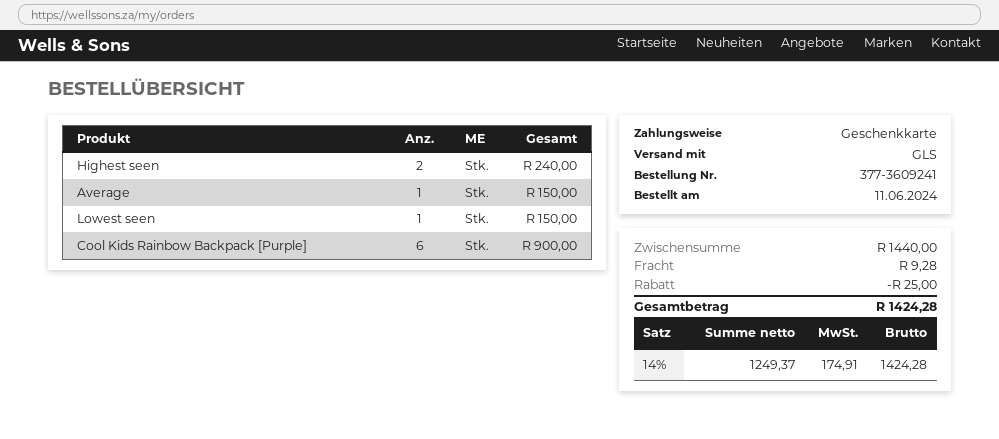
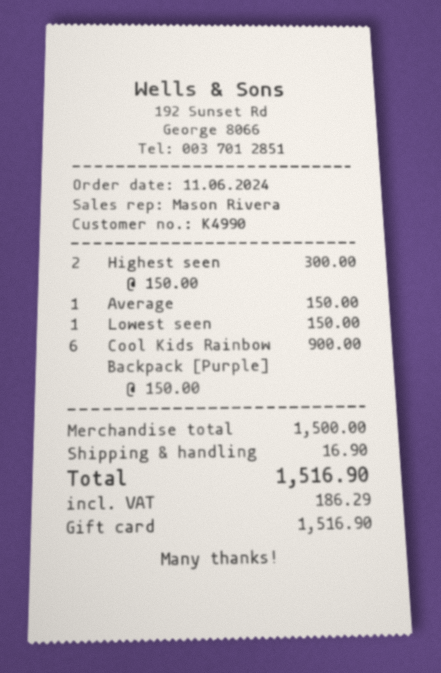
Highest seen: 2 for 240.00 -> 2 for 300.00
subtotal: 1440.00 -> 1500.00
discount: 25.00 -> none
shipping: 9.28 -> 16.90
tax: 174.91 -> 186.29
total: 1424.28 -> 1516.90

